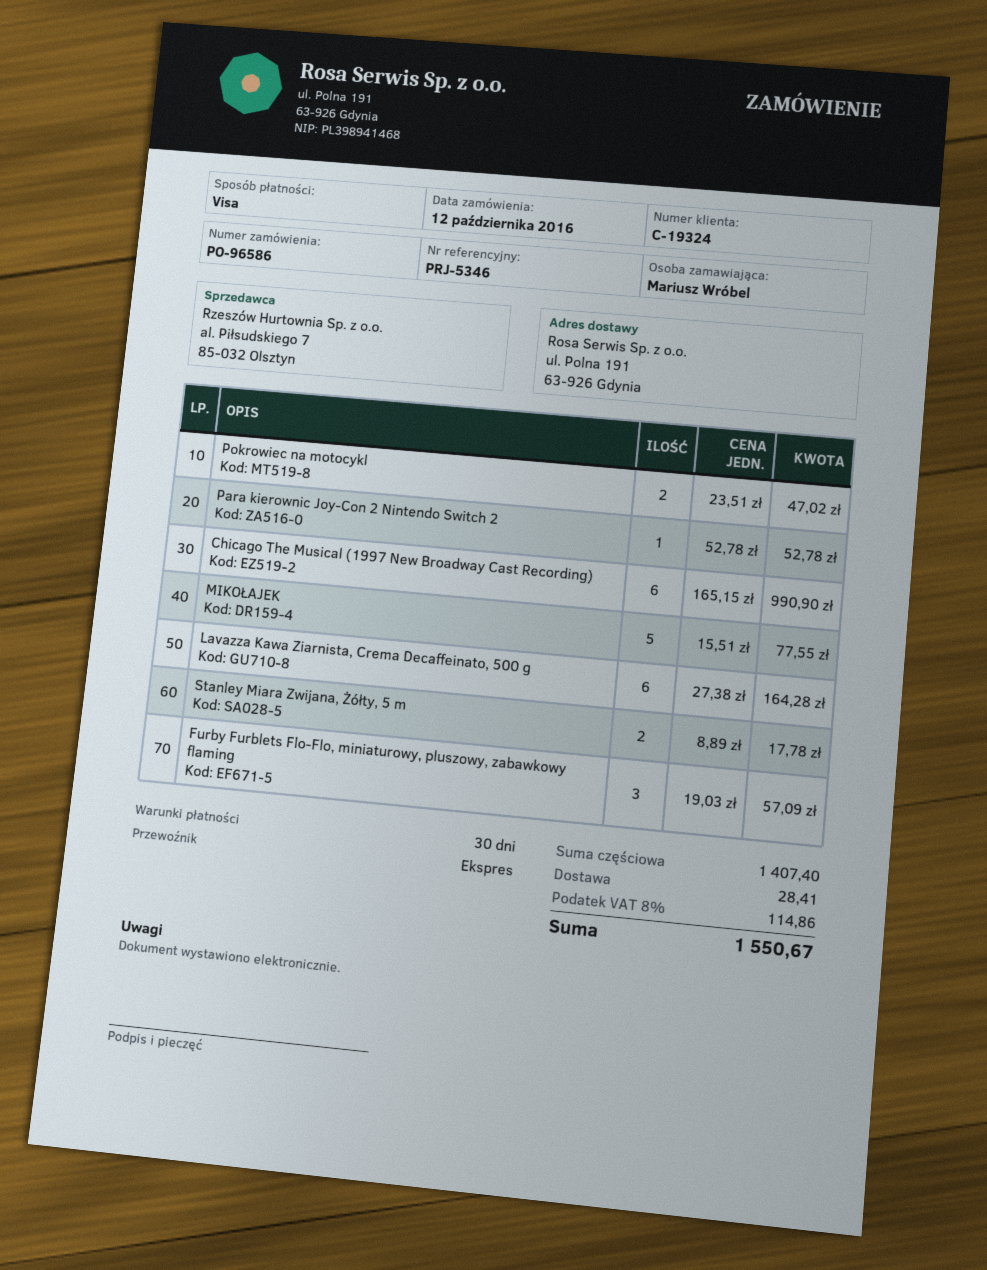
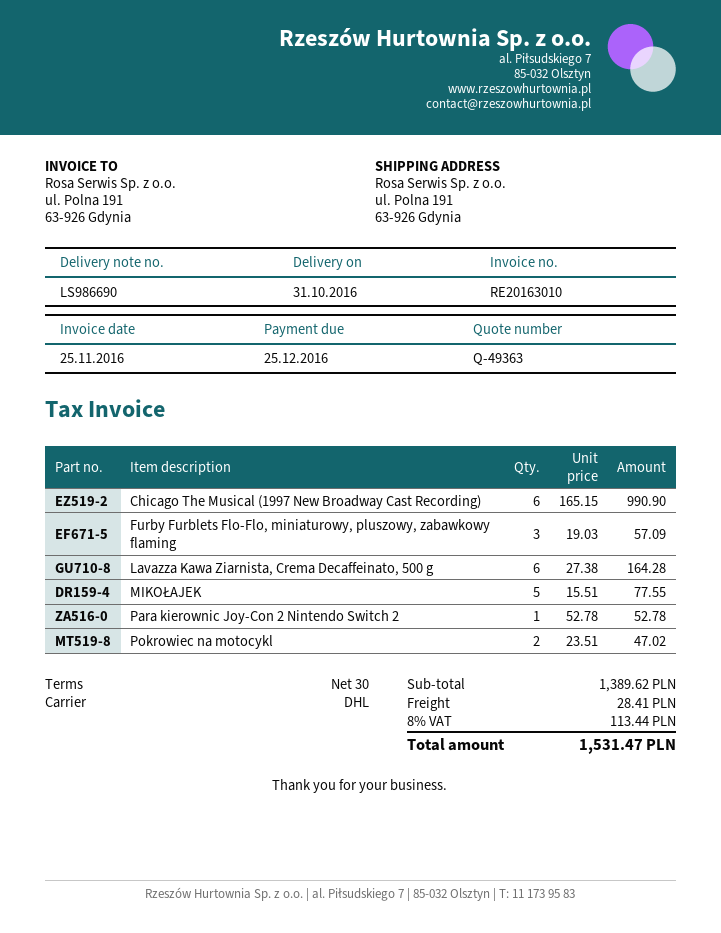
shipping method: express -> DHL
Stanley Miara Zwijana, Żółty, 5 m: 2 x 8.89 = 17.78 -> none
subtotal: 1407.40 -> 1389.62
tax: 8% = 114.86 -> 8% = 113.44
total: 1550.67 -> 1531.47

